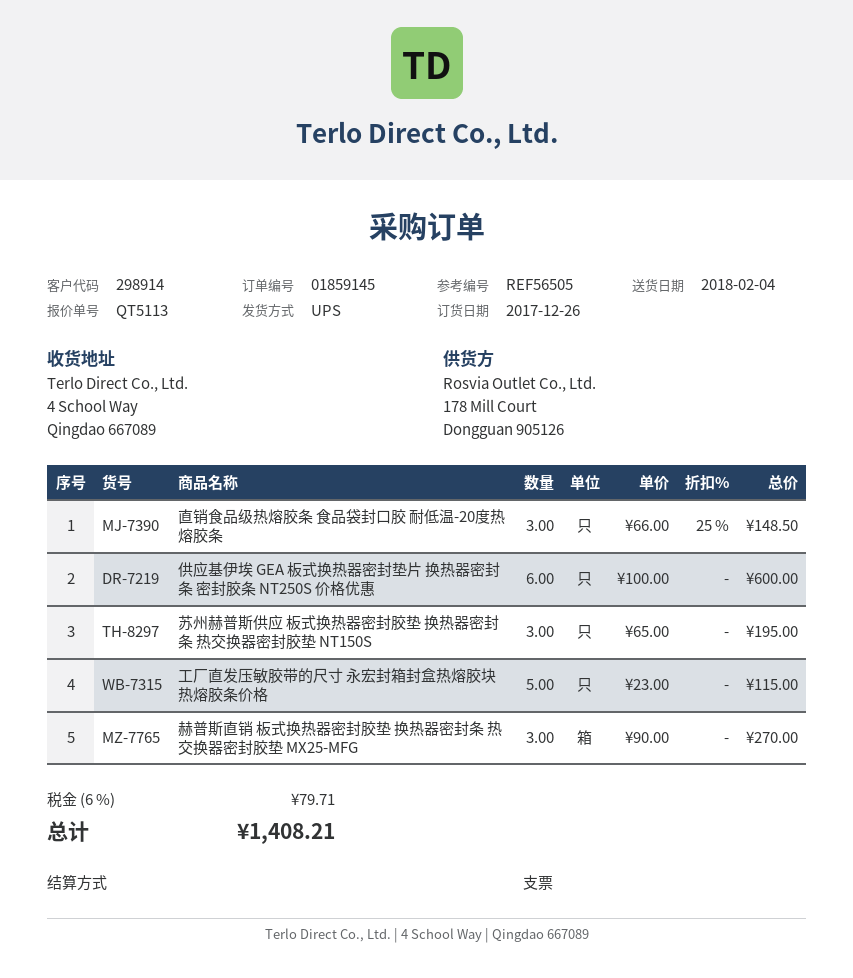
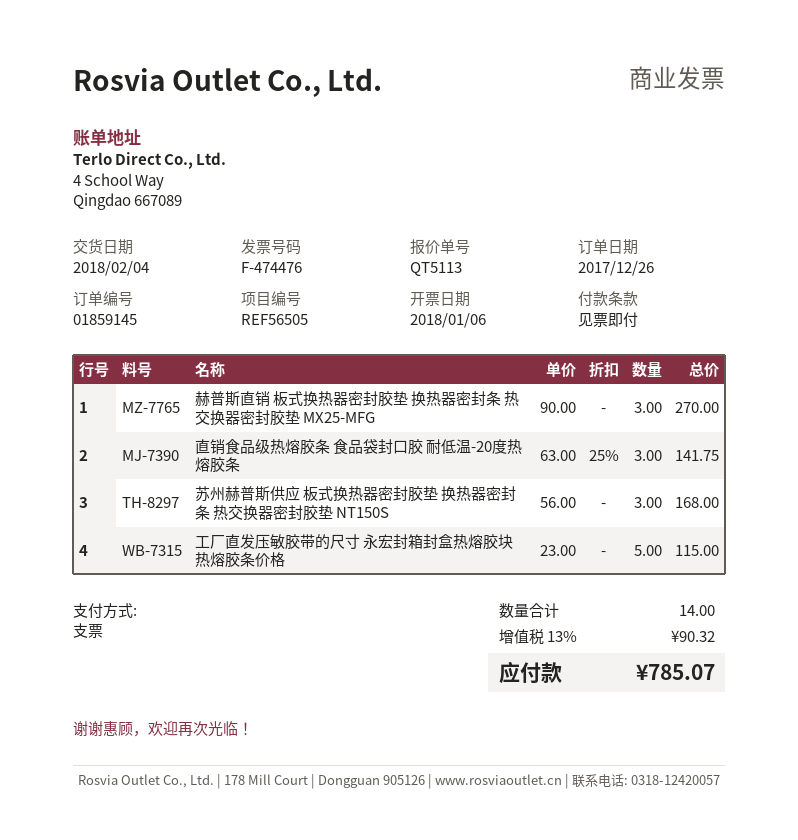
直销食品级热熔胶条 食品袋封口胶 耐低温-20度热熔胶条: 3 x 66.00 - 25% = 148.50 -> 3 x 63.00 - 25% = 141.75
供应基伊埃 GEA 板式换热器密封垫片 换热器密封条 密封胶条 NT250S 价格优惠: 6 x 100.00 = 600.00 -> none
苏州赫普斯供应 板式换热器密封胶垫 换热器密封条 热交换器密封胶垫 NT150S: 3 x 65.00 = 195.00 -> 3 x 56.00 = 168.00
tax: 6% = 79.71 -> 13% = 90.32
total: 1408.21 -> 785.07

